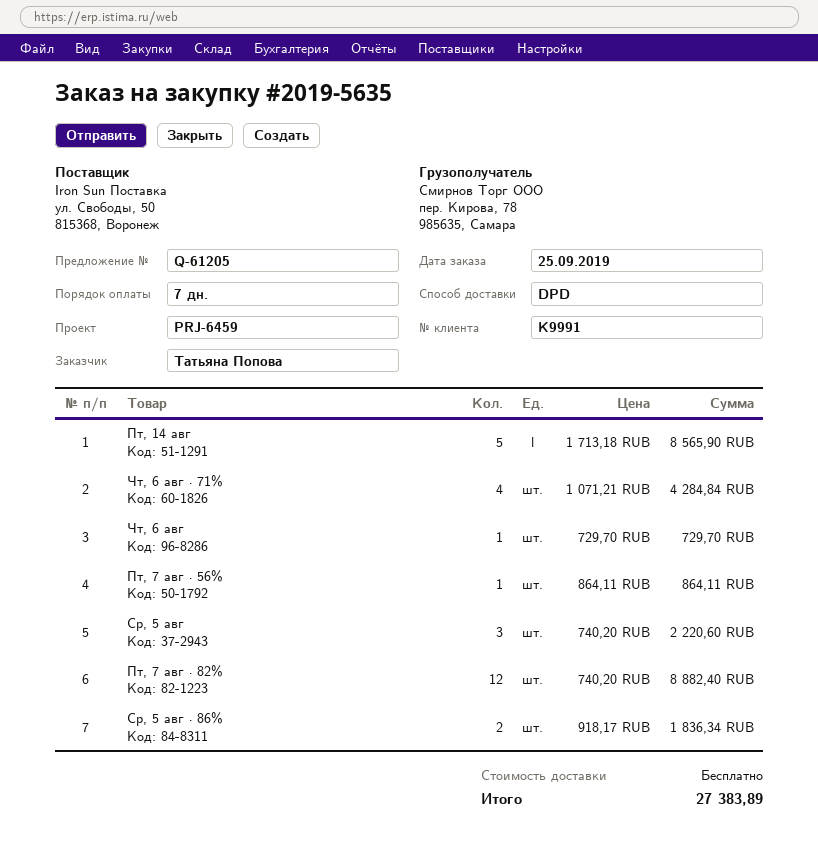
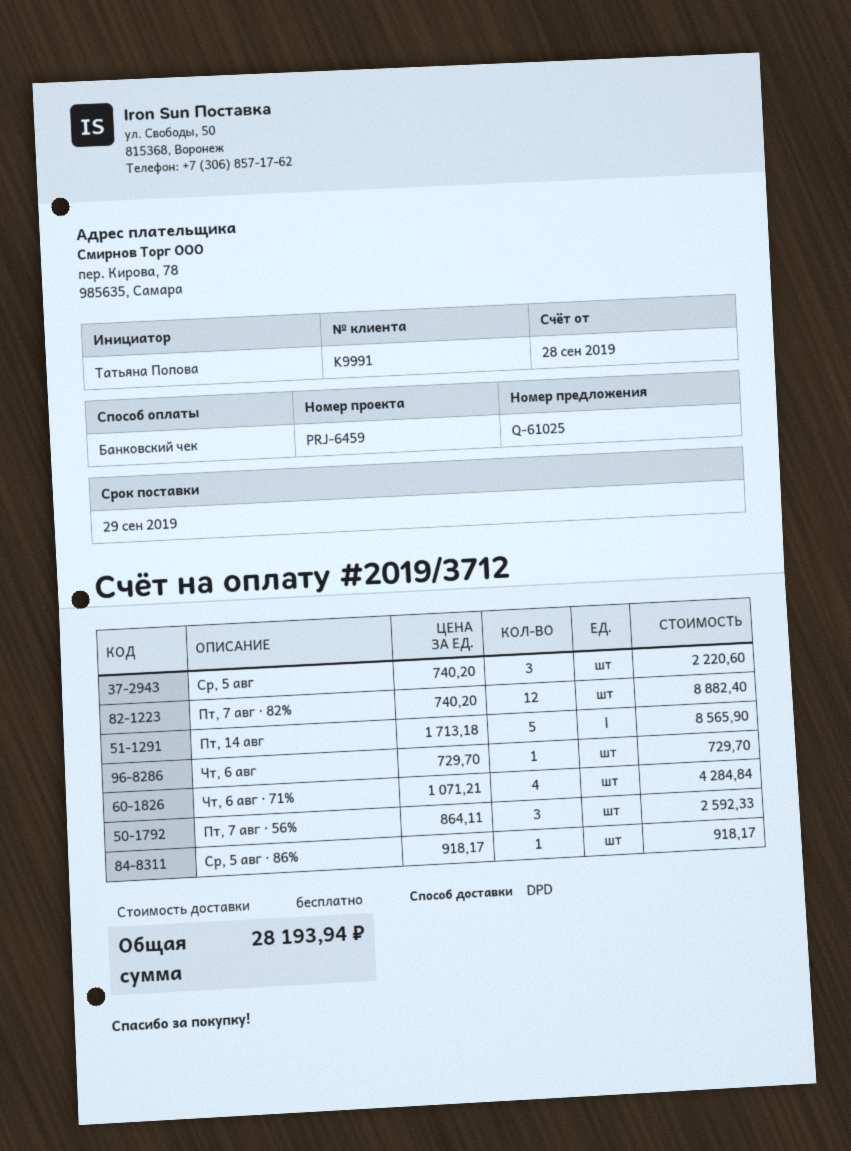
quote number: Q-61205 -> Q-61025
Пт, 7 авг · 56%: 1 x 864.11 = 864.11 -> 3 x 864.11 = 2592.33
Ср, 5 авг · 86%: 2 x 918.17 = 1836.34 -> 1 x 918.17 = 918.17
total: 27383.89 -> 28193.94

